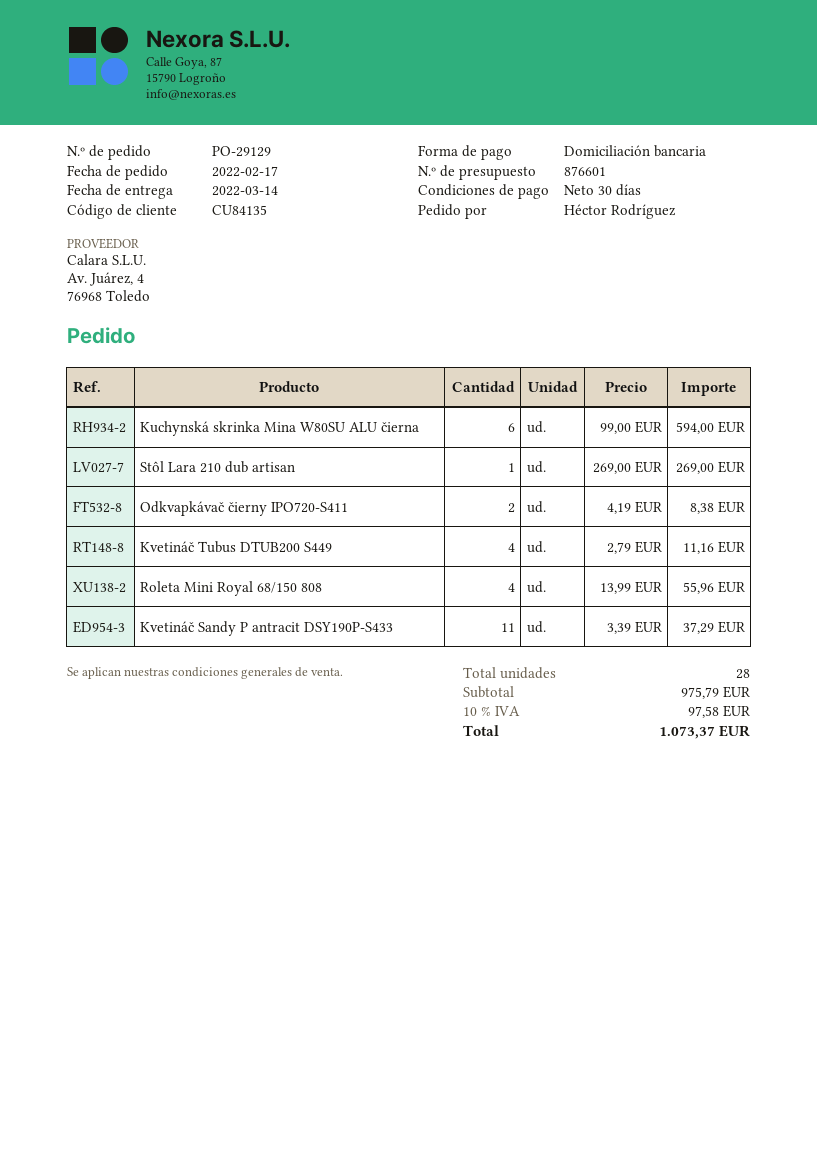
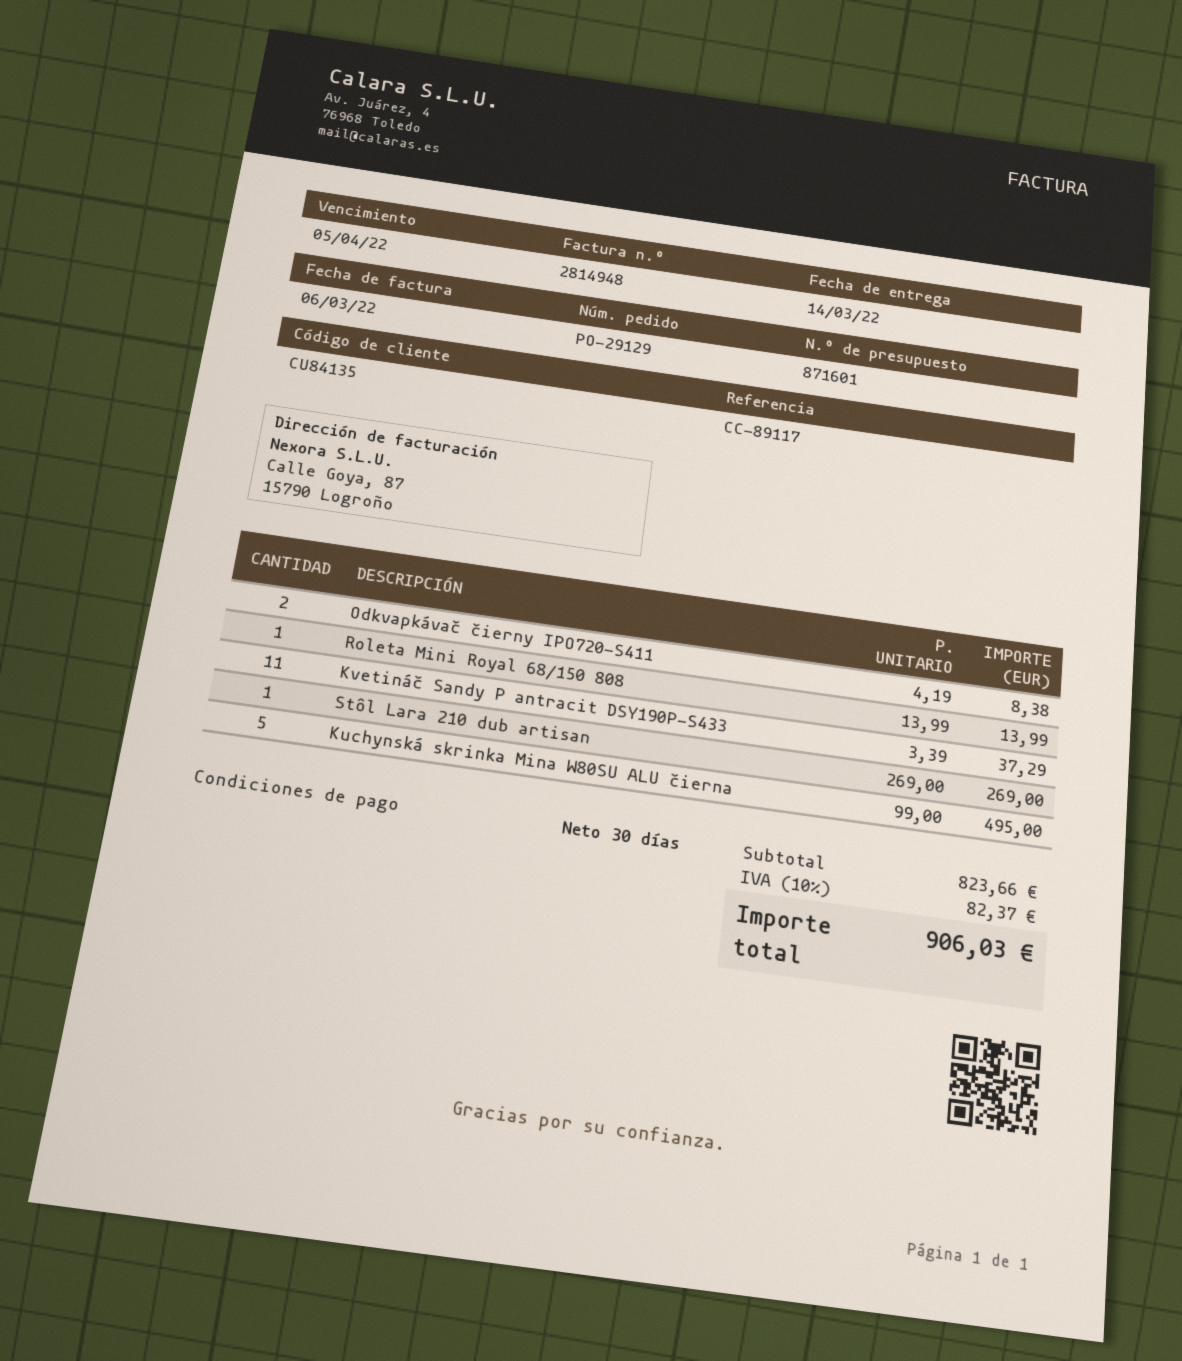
quote number: 876601 -> 871601
Kuchynská skrinka Mina W80SU ALU čierna: 6 x 99.00 = 594.00 -> 5 x 99.00 = 495.00
Kvetináč Tubus DTUB200 S449: 4 x 2.79 = 11.16 -> none
Roleta Mini Royal 68/150 808: 4 x 13.99 = 55.96 -> 1 x 13.99 = 13.99
subtotal: 975.79 -> 823.66
tax: 10% = 97.58 -> 10% = 82.37
total: 1073.37 -> 906.03

